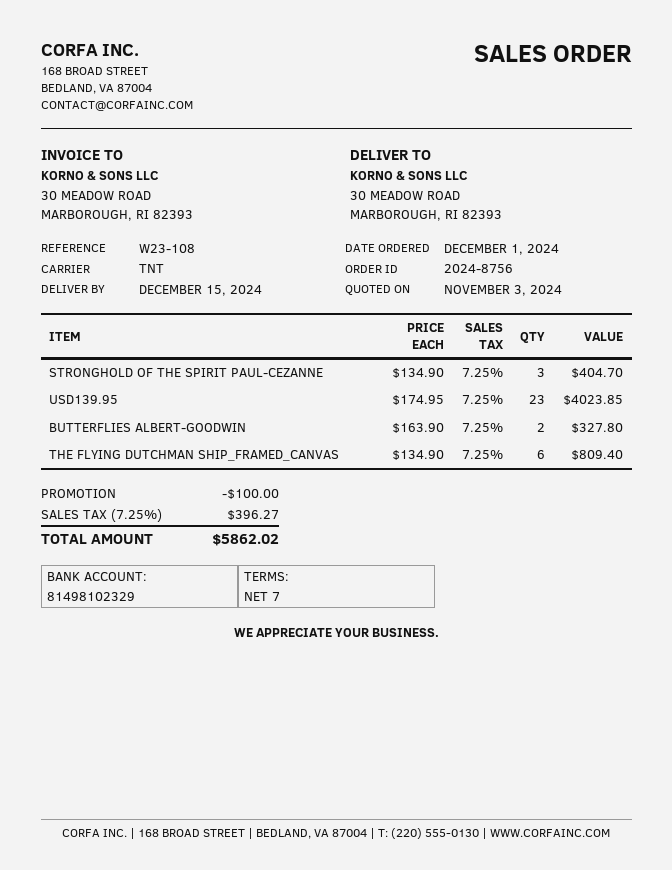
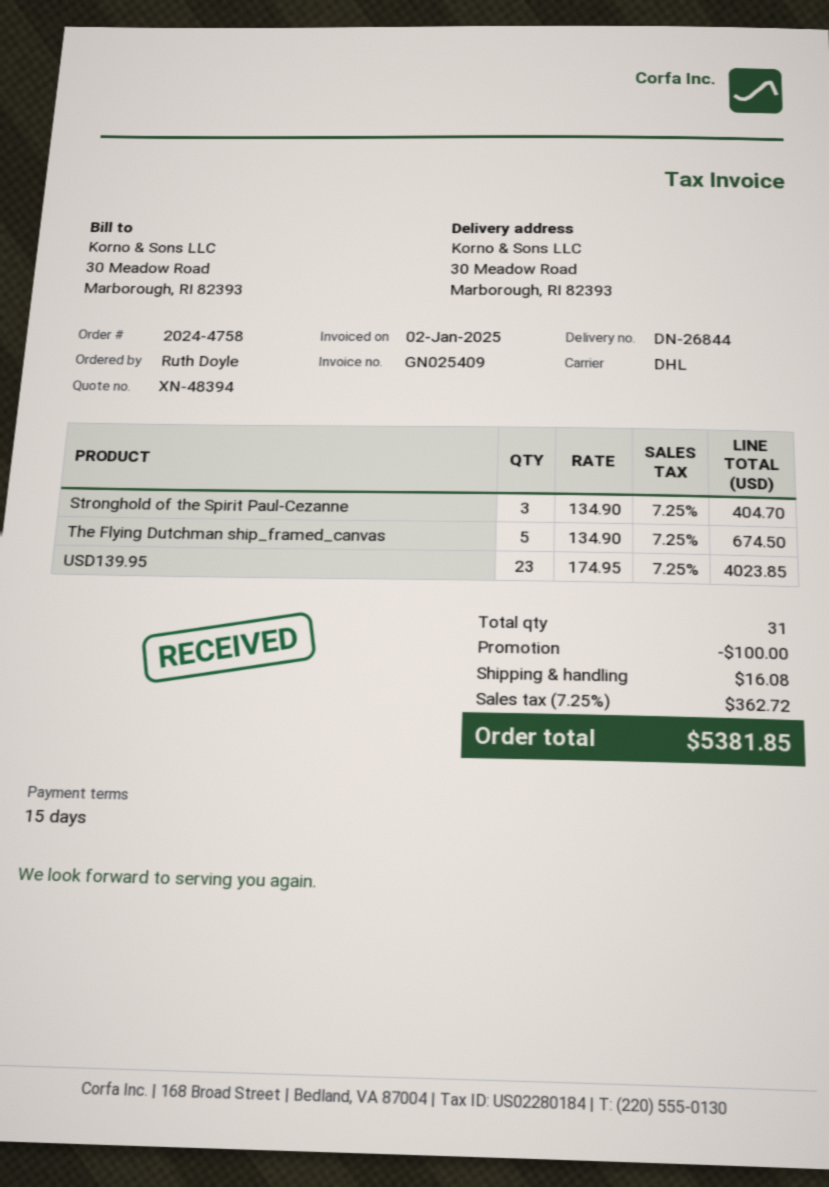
order number: 2024-8756 -> 2024-4758
payment terms: 7 days -> 15 days
shipping method: TNT -> DHL
BUTTERFLIES ALBERT-GOODWIN: 2 x 163.90 = 327.80 -> none
THE FLYING DUTCHMAN SHIP_FRAMED_CANVAS: 6 x 134.90 = 809.40 -> 5 x 134.90 = 674.50
shipping: none -> 16.08
tax: 7.25% = 396.27 -> 7.25% = 362.72
total: 5862.02 -> 5381.85

